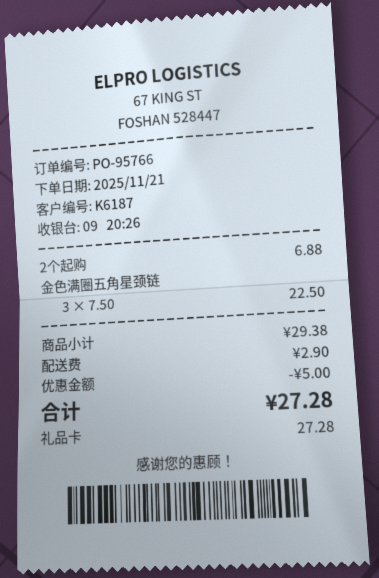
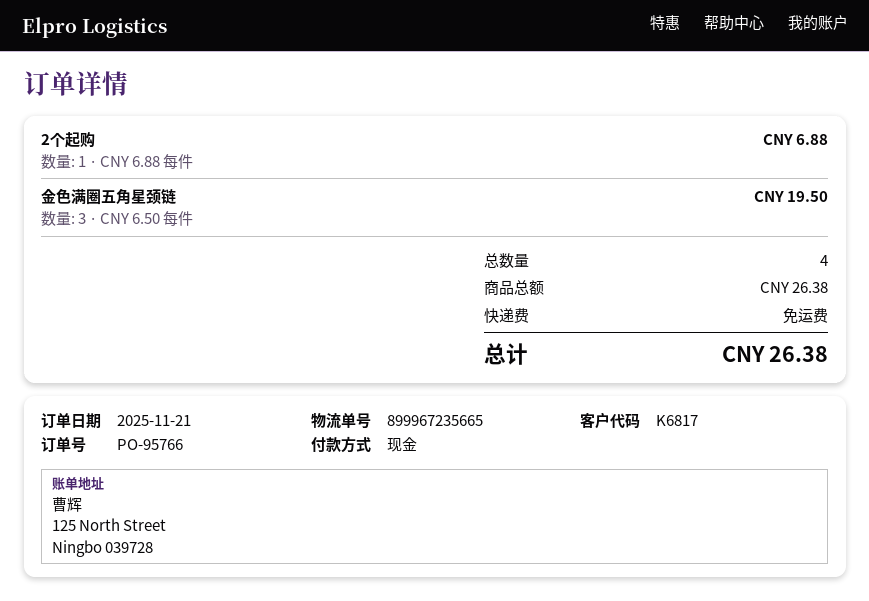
customer number: K6187 -> K6817
payment method: gift card -> cash
金色满圈五角星颈链: 3 x 7.50 = 22.50 -> 3 x 6.50 = 19.50
subtotal: 29.38 -> 26.38
discount: 5.00 -> none
shipping: 2.90 -> 0.00
total: 27.28 -> 26.38

